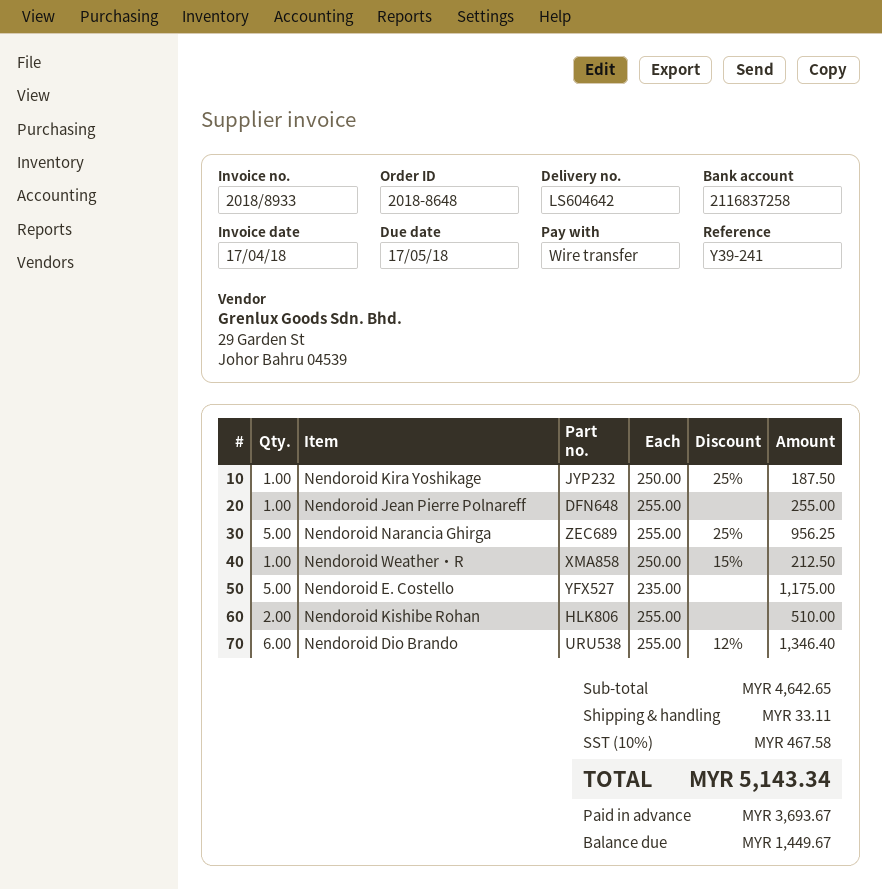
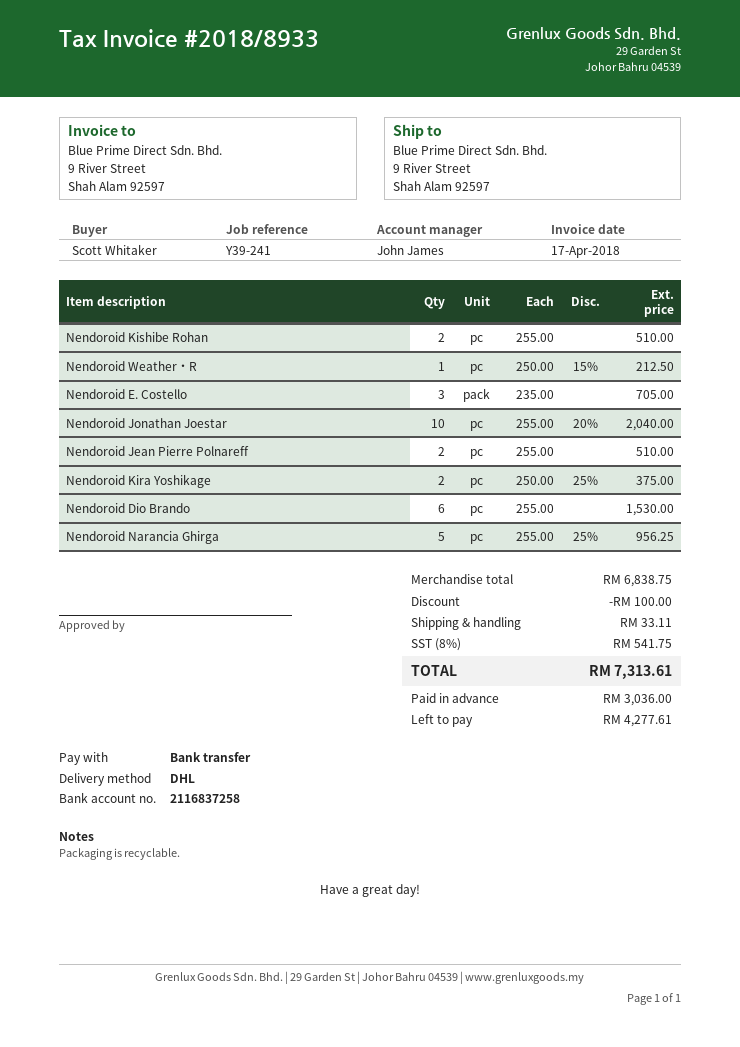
Nendoroid Kira Yoshikage: 1 x 250.00 - 25% = 187.50 -> 2 x 250.00 - 25% = 375.00
Nendoroid Jean Pierre Polnareff: 1 x 255.00 = 255.00 -> 2 x 255.00 = 510.00
Nendoroid E. Costello: 5 x 235.00 = 1175.00 -> 3 x 235.00 = 705.00
Nendoroid Dio Brando: 6 x 255.00 - 12% = 1346.40 -> 6 x 255.00 = 1530.00
Nendoroid Jonathan Joestar: none -> 10 x 255.00 - 20% = 2040.00
subtotal: 4642.65 -> 6838.75
discount: none -> 100.00
tax: 10% = 467.58 -> 8% = 541.75
total: 5143.34 -> 7313.61
deposit: 3693.67 -> 3036.00
balance: 1449.67 -> 4277.61

